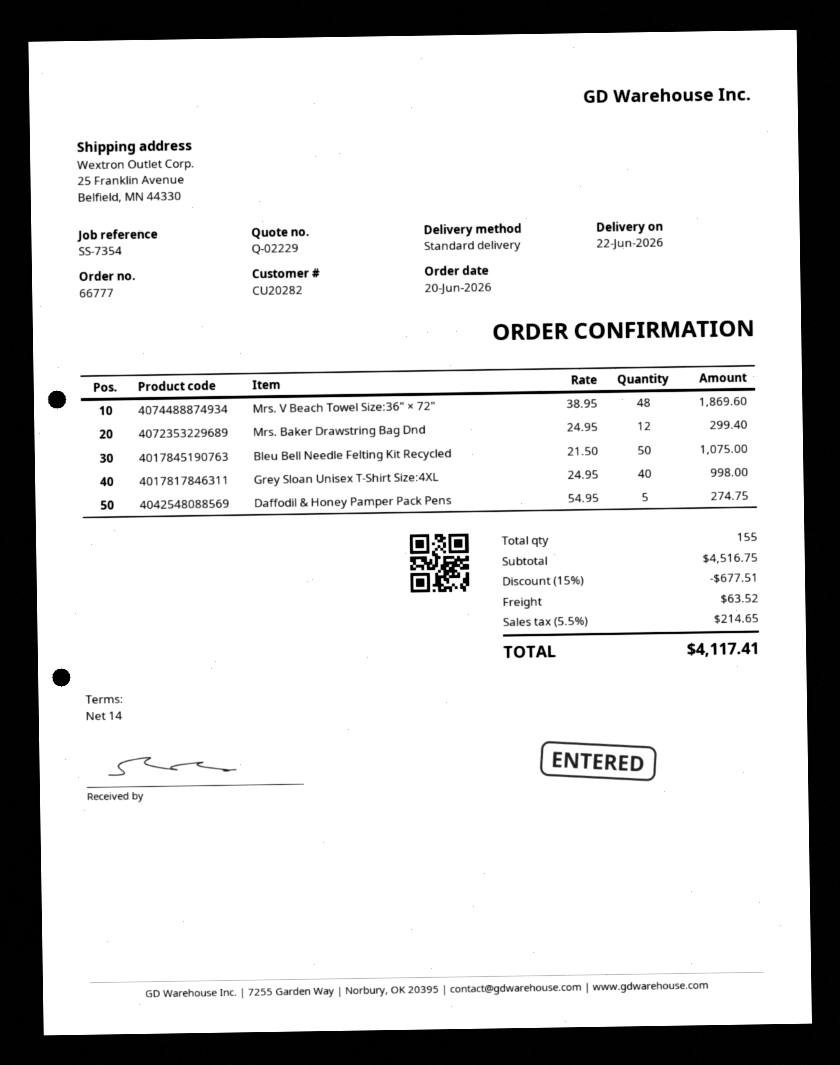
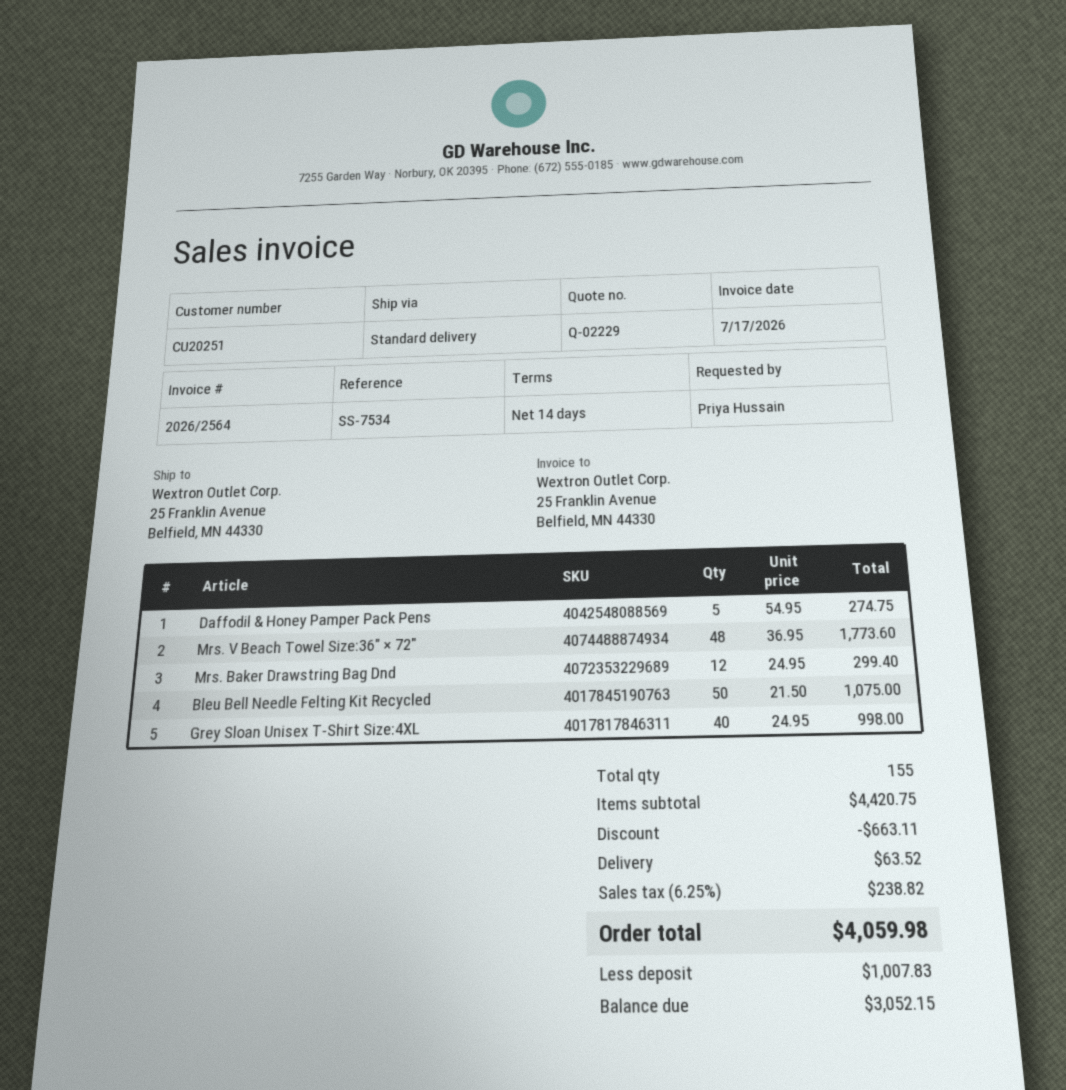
customer number: CU20282 -> CU20251
reference: SS-7354 -> SS-7534
Mrs. V Beach Towel Size:36" × 72": 48 x 38.95 = 1869.60 -> 48 x 36.95 = 1773.60
subtotal: 4516.75 -> 4420.75
discount: 677.51 -> 663.11
tax: 5.5% = 214.65 -> 6.25% = 238.82
total: 4117.41 -> 4059.98

